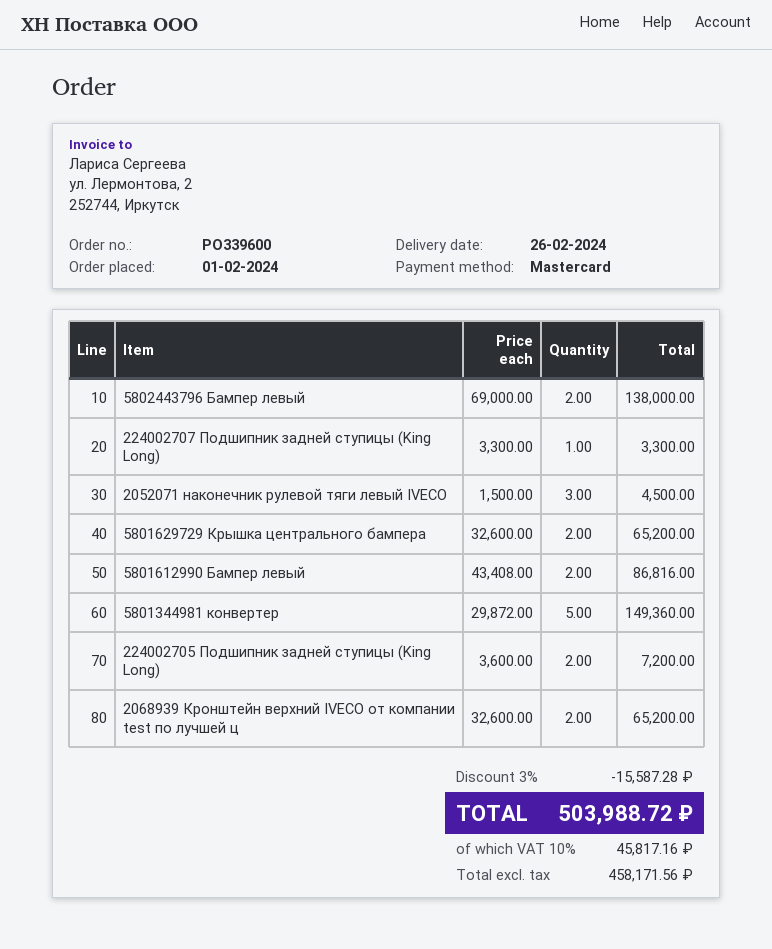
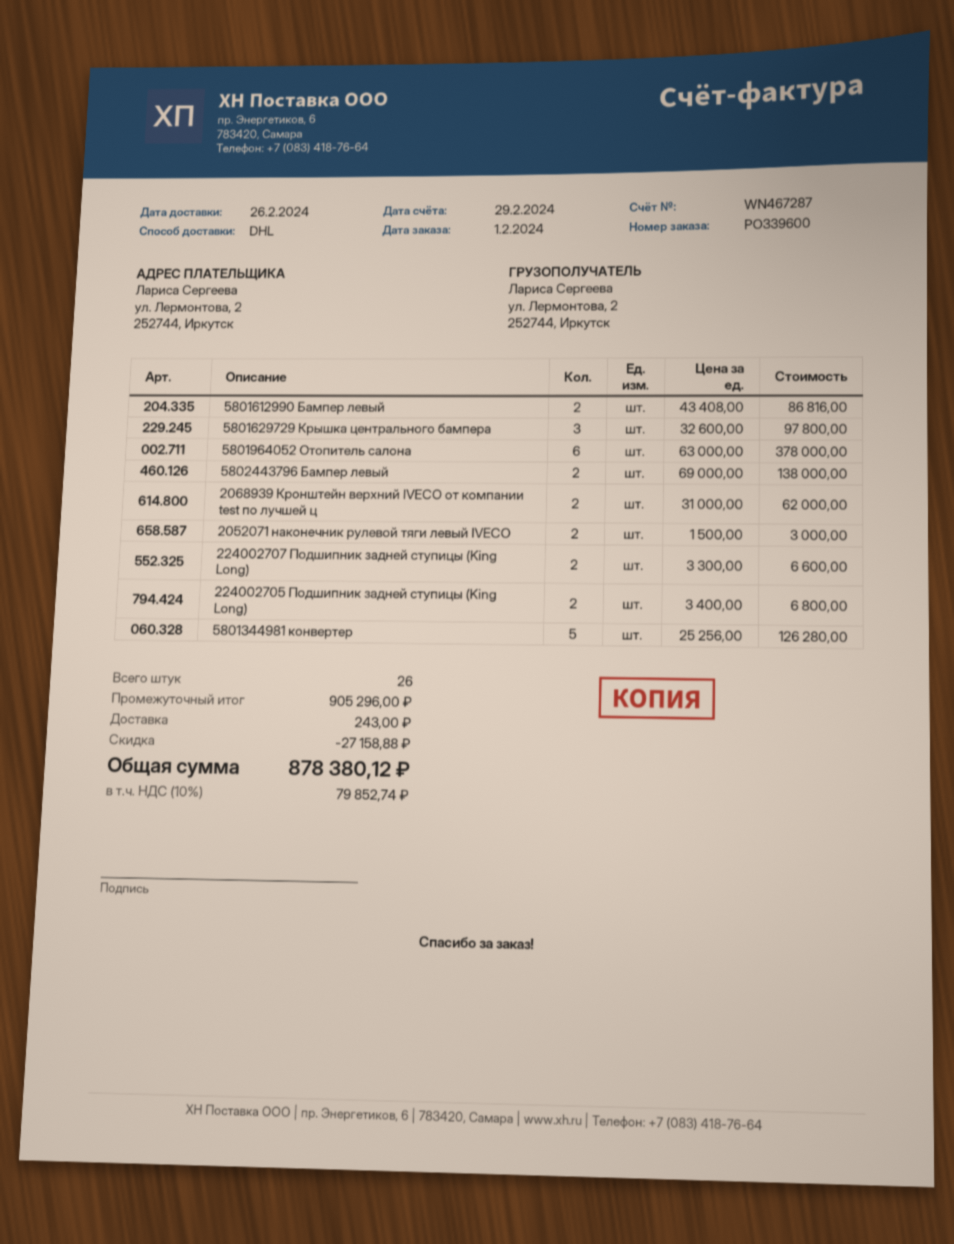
224002707 Подшипник задней ступицы (King Long): 1 x 3300.00 = 3300.00 -> 2 x 3300.00 = 6600.00
2052071 наконечник рулевой тяги левый IVECO: 3 x 1500.00 = 4500.00 -> 2 x 1500.00 = 3000.00
5801629729 Крышка центрального бампера: 2 x 32600.00 = 65200.00 -> 3 x 32600.00 = 97800.00
5801344981 конвертер: 5 x 29872.00 = 149360.00 -> 5 x 25256.00 = 126280.00
224002705 Подшипник задней ступицы (King Long): 2 x 3600.00 = 7200.00 -> 2 x 3400.00 = 6800.00
2068939 Кронштейн верхний IVECO от компании test по лучшей ц: 2 x 32600.00 = 65200.00 -> 2 x 31000.00 = 62000.00
5801964052 Отопитель салона: none -> 6 x 63000.00 = 378000.00
discount: 15587.28 -> 27158.88
shipping: none -> 243.00
tax: 10% = 45817.16 -> 10% = 79852.74
total: 503988.72 -> 878380.12

